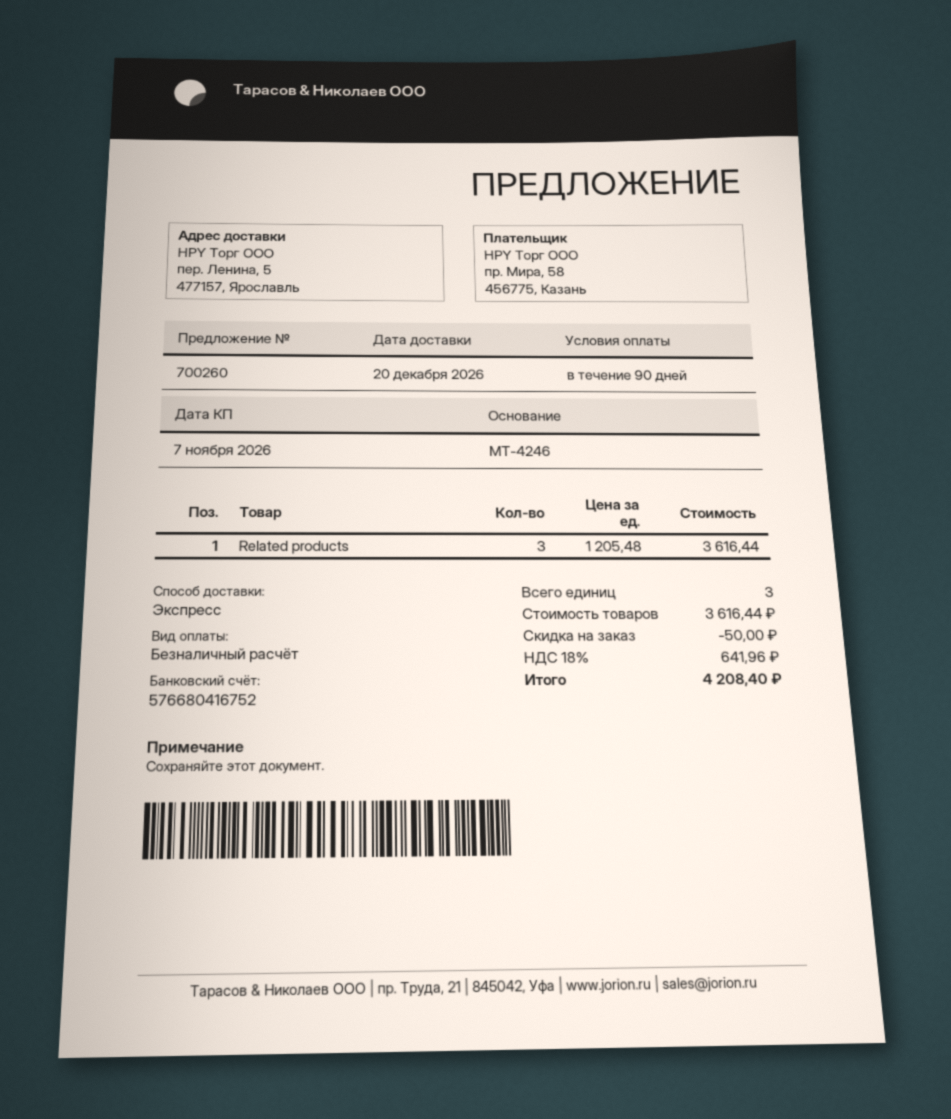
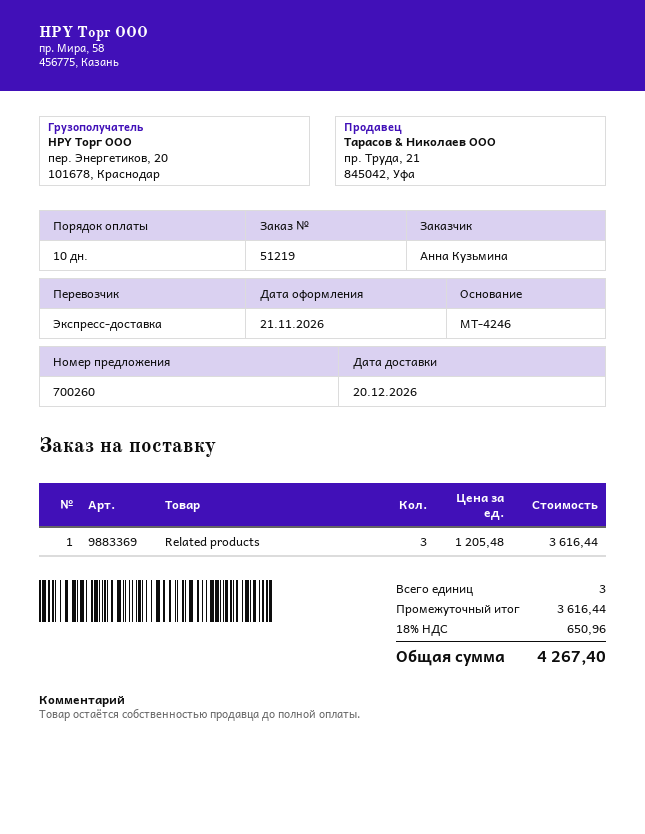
payment terms: 90 days -> 10 days
ship to: пер. Ленина, 5, 477157, Ярославль -> пер. Энергетиков, 20, 101678, Краснодар
discount: 50.00 -> none
tax: 18% = 641.96 -> 18% = 650.96
total: 4208.40 -> 4267.40

